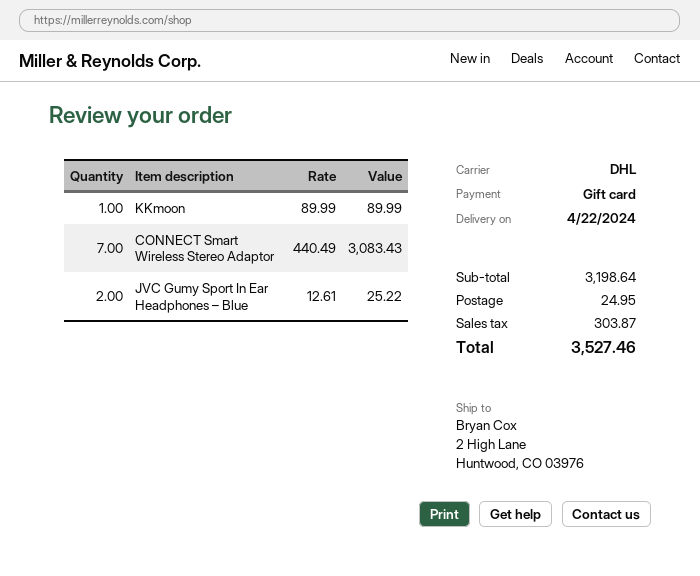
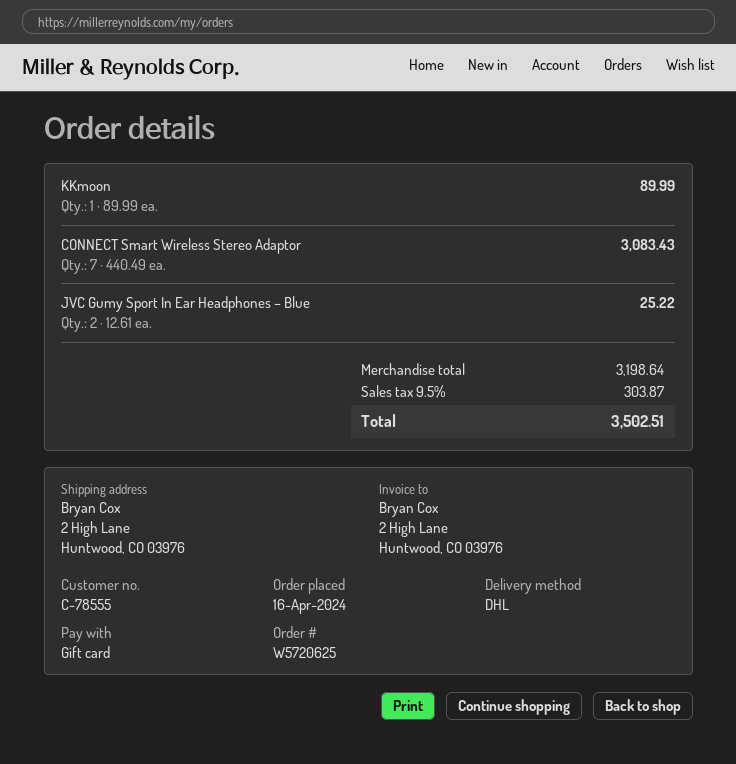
shipping: 24.95 -> none
total: 3527.46 -> 3502.51

